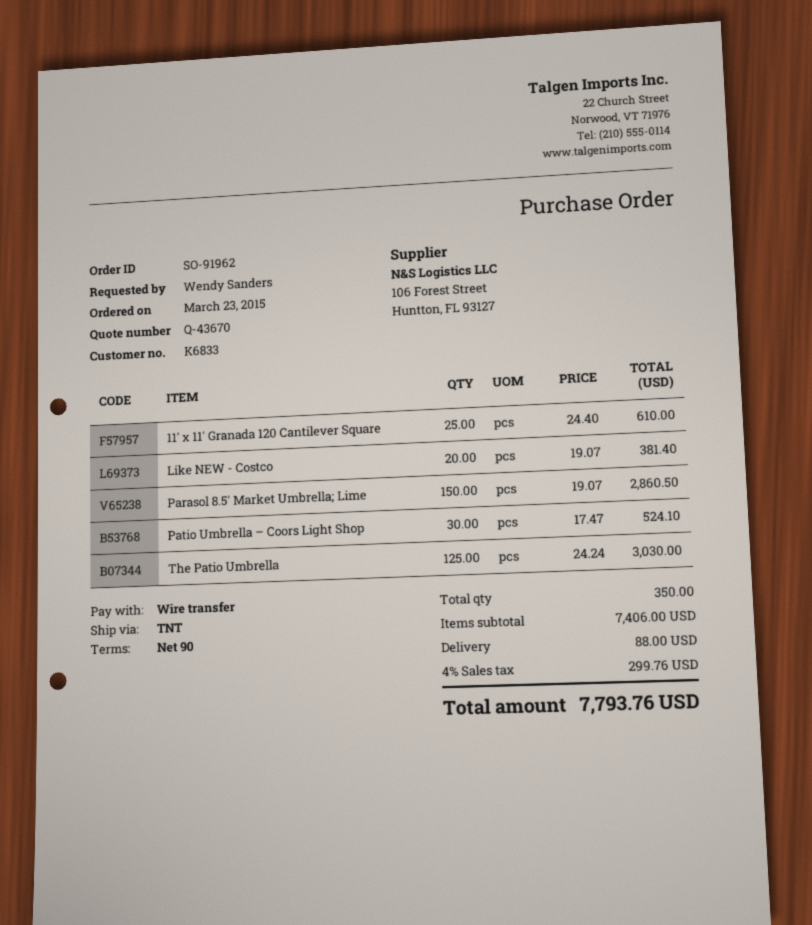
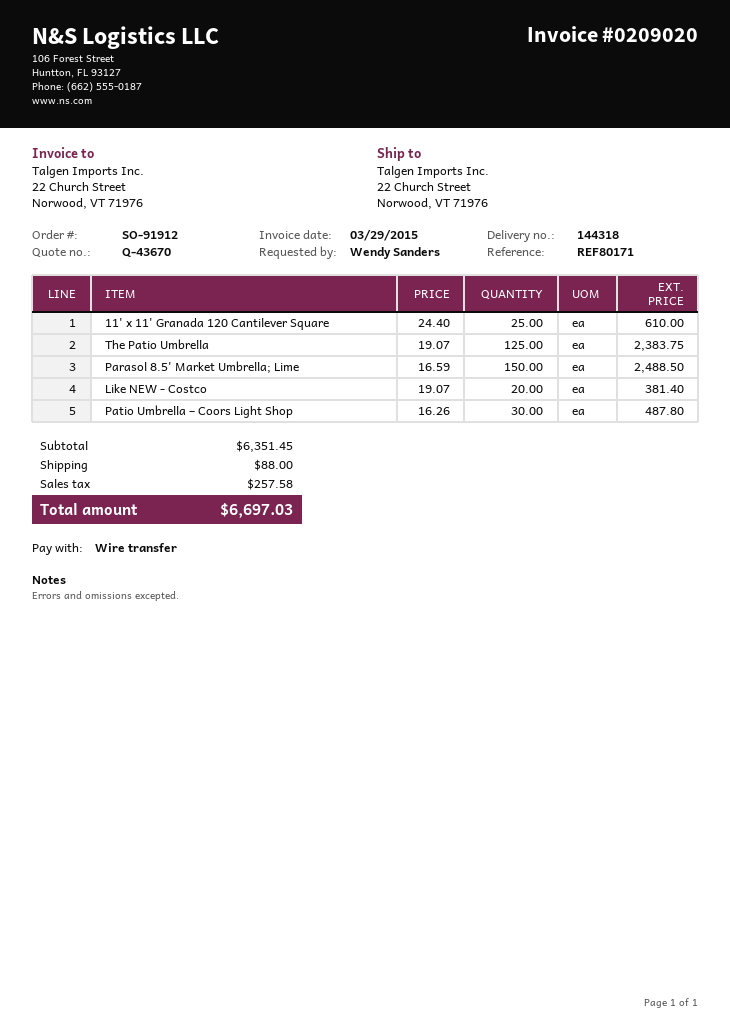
order number: SO-91962 -> SO-91912
Parasol 8.5' Market Umbrella; Lime: 150 x 19.07 = 2860.50 -> 150 x 16.59 = 2488.50
Patio Umbrella – Coors Light Shop: 30 x 17.47 = 524.10 -> 30 x 16.26 = 487.80
The Patio Umbrella: 125 x 24.24 = 3030.00 -> 125 x 19.07 = 2383.75
subtotal: 7406.00 -> 6351.45
tax: 299.76 -> 257.58
total: 7793.76 -> 6697.03

